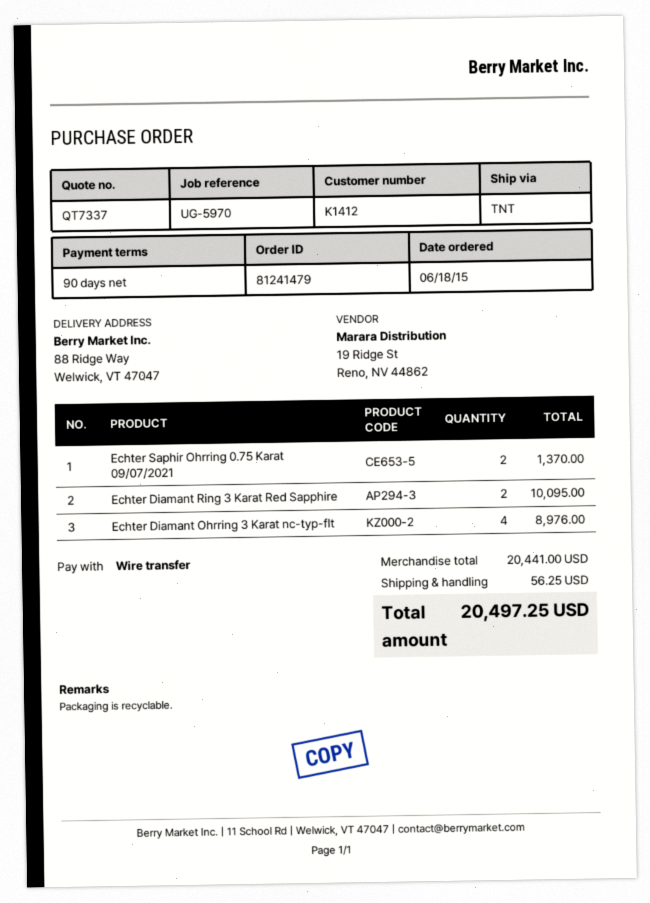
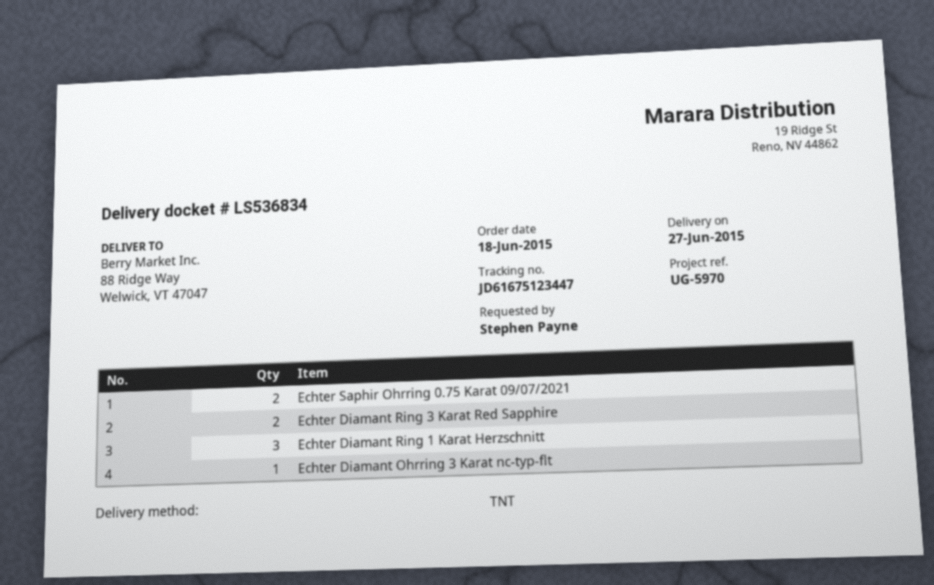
Echter Diamant Ohrring 3 Karat nc-typ-flt: 4 -> 1
Echter Diamant Ring 1 Karat Herzschnitt: none -> 3

